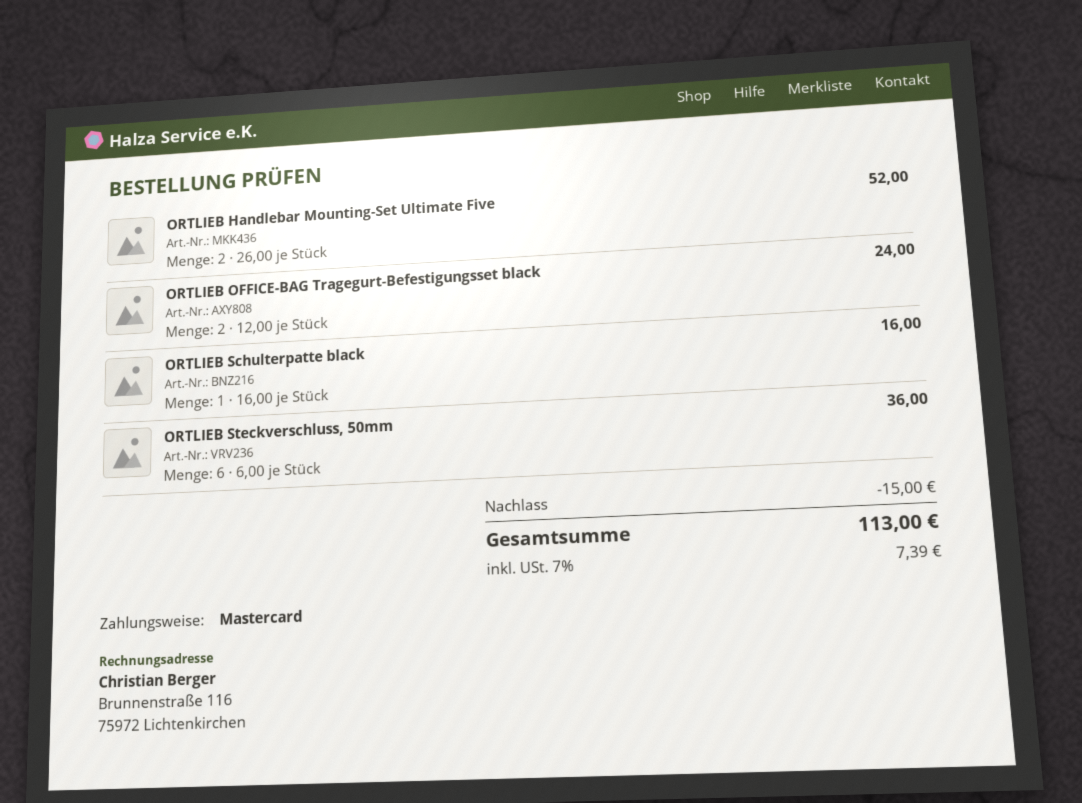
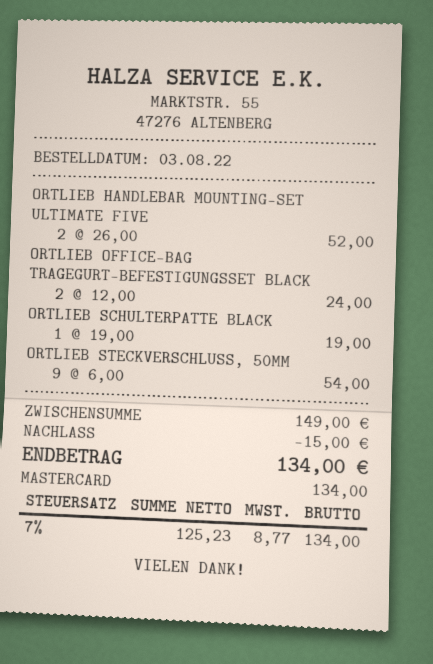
ORTLIEB Schulterpatte black: 1 x 16.00 = 16.00 -> 1 x 19.00 = 19.00
ORTLIEB Steckverschluss, 50mm: 6 x 6.00 = 36.00 -> 9 x 6.00 = 54.00
tax: 7% = 7.39 -> 7% = 8.77
total: 113.00 -> 134.00

